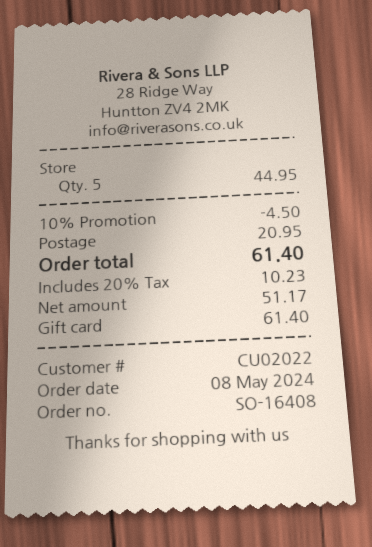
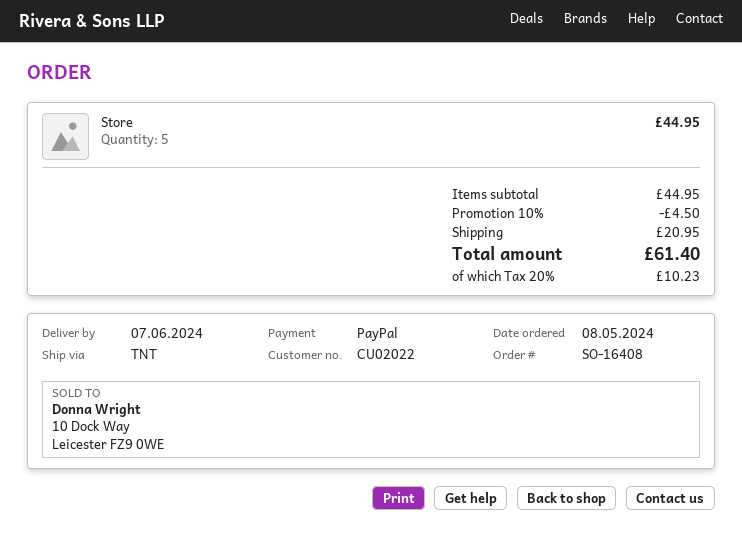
payment method: gift card -> PayPal

